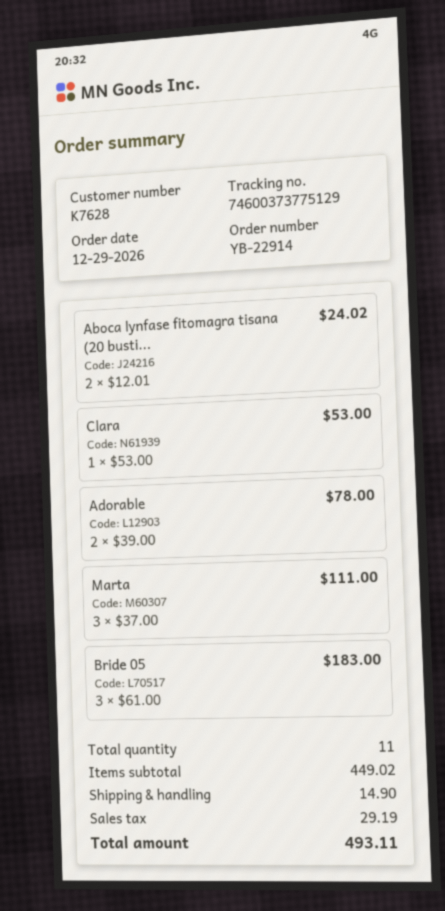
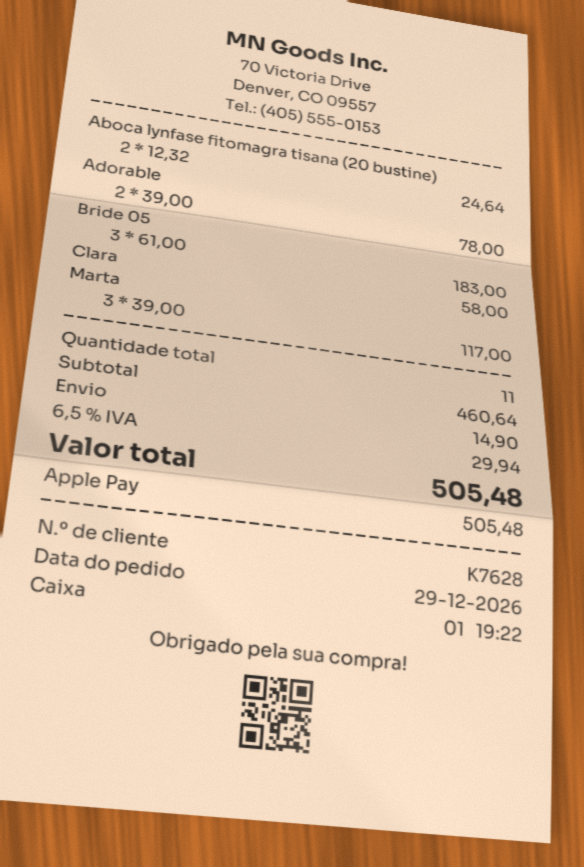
Aboca lynfase fitomagra tisana (20 busti...: 2 x 12.01 = 24.02 -> 2 x 12.32 = 24.64
Clara: 1 x 53.00 = 53.00 -> 1 x 58.00 = 58.00
Marta: 3 x 37.00 = 111.00 -> 3 x 39.00 = 117.00
subtotal: 449.02 -> 460.64
tax: 29.19 -> 29.94
total: 493.11 -> 505.48

